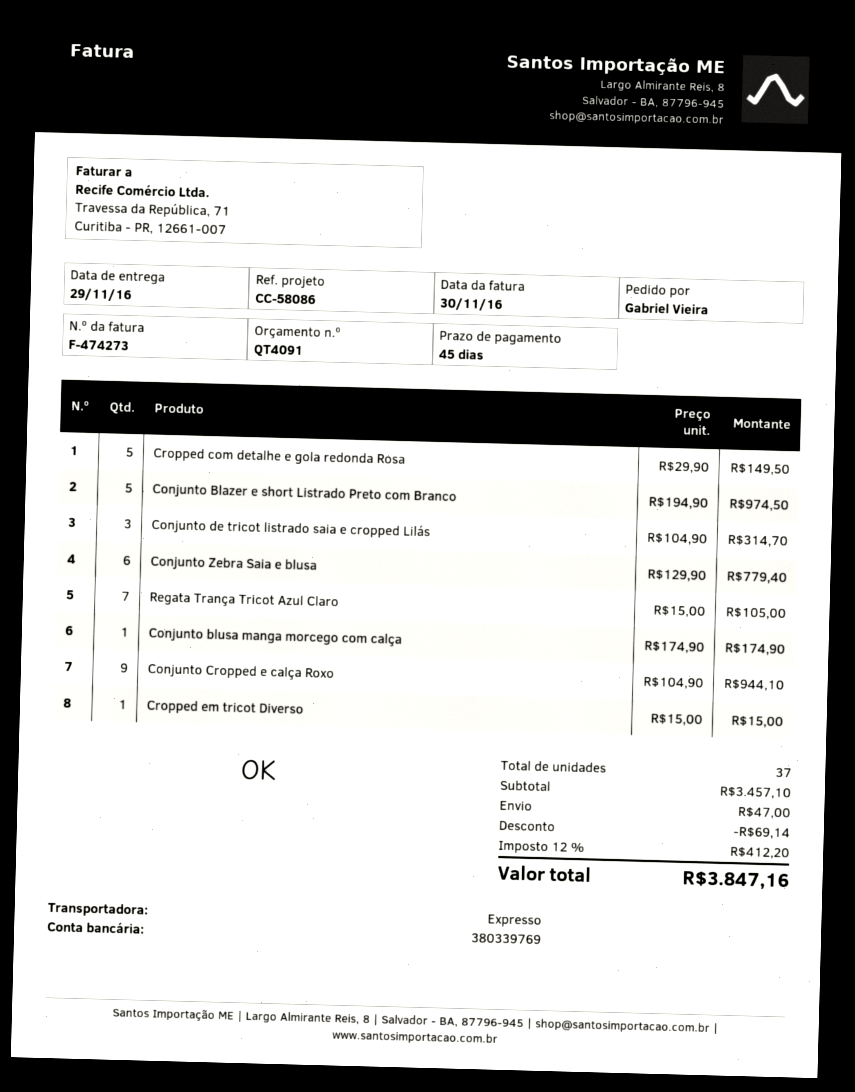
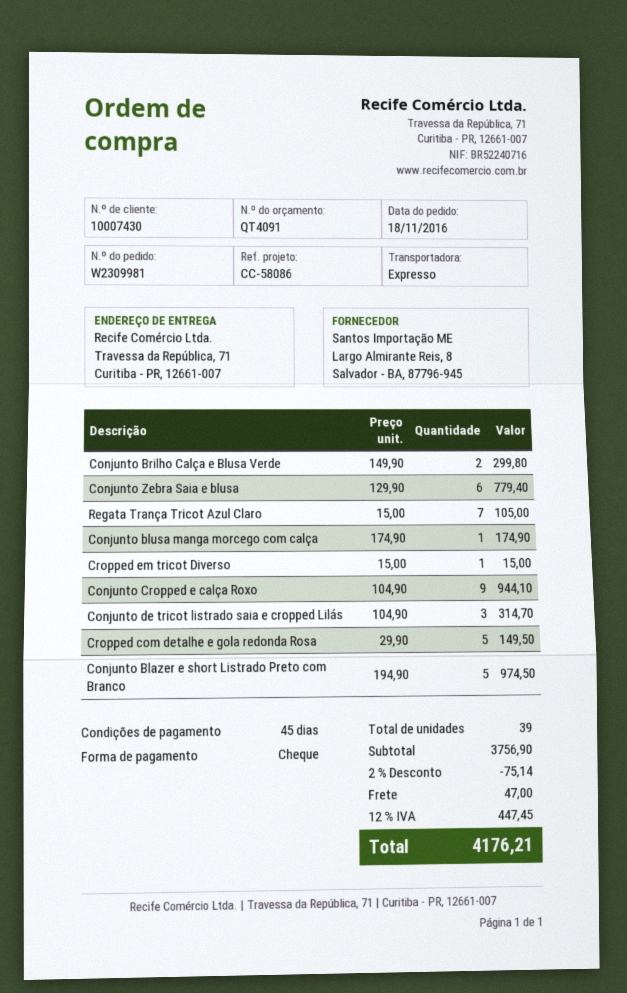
Conjunto Brilho Calça e Blusa Verde: none -> 2 x 149.90 = 299.80
total quantity: 37 -> 39
subtotal: 3457.10 -> 3756.90
discount: 69.14 -> 75.14
tax: 12% = 412.20 -> 12% = 447.45
total: 3847.16 -> 4176.21

